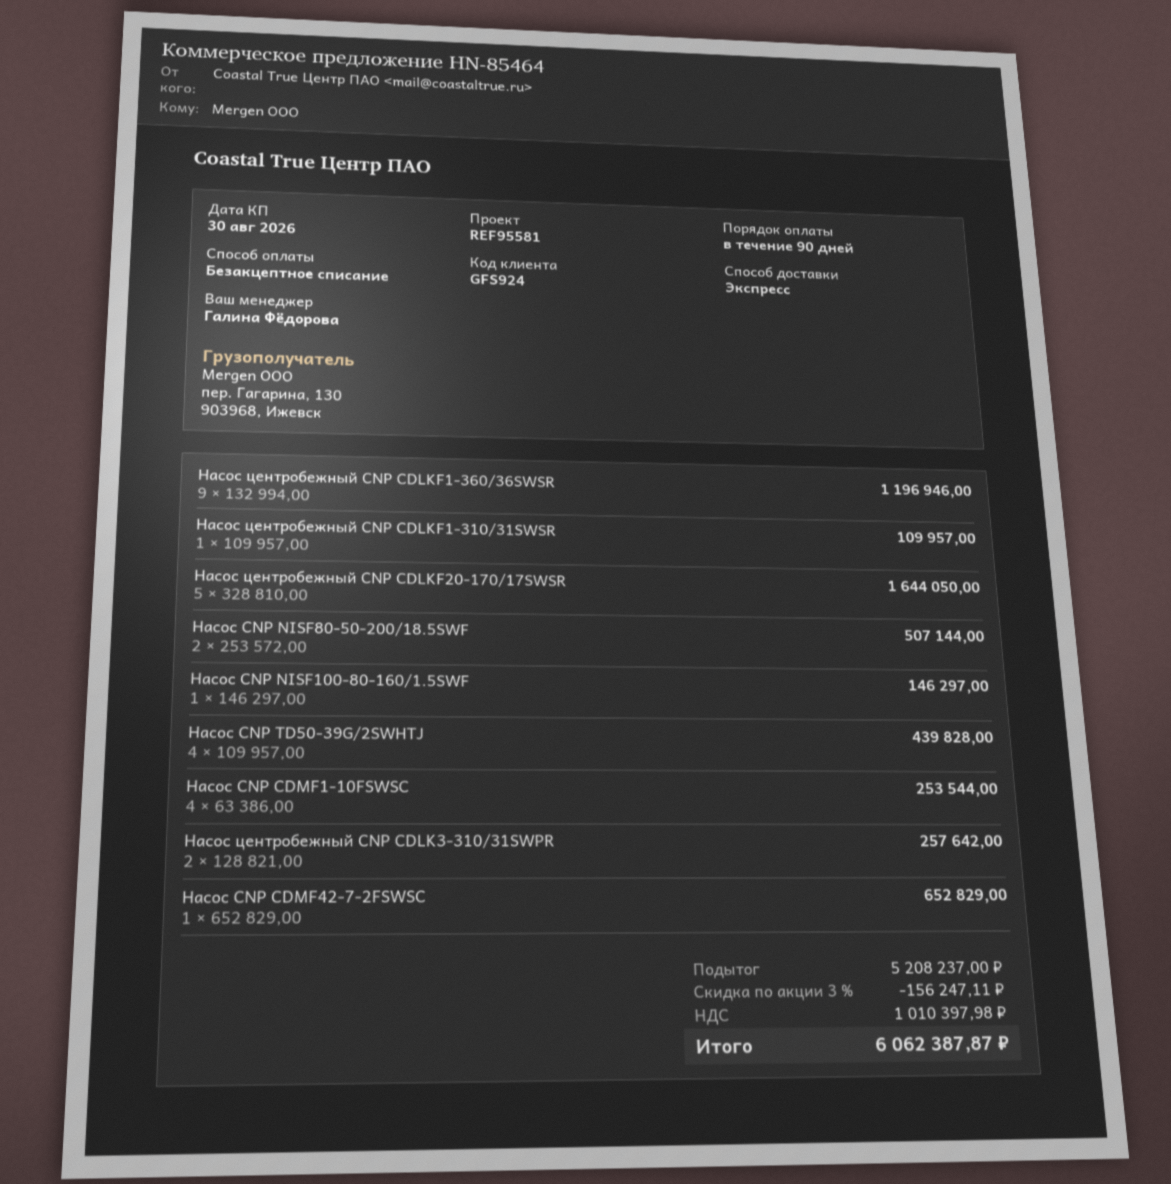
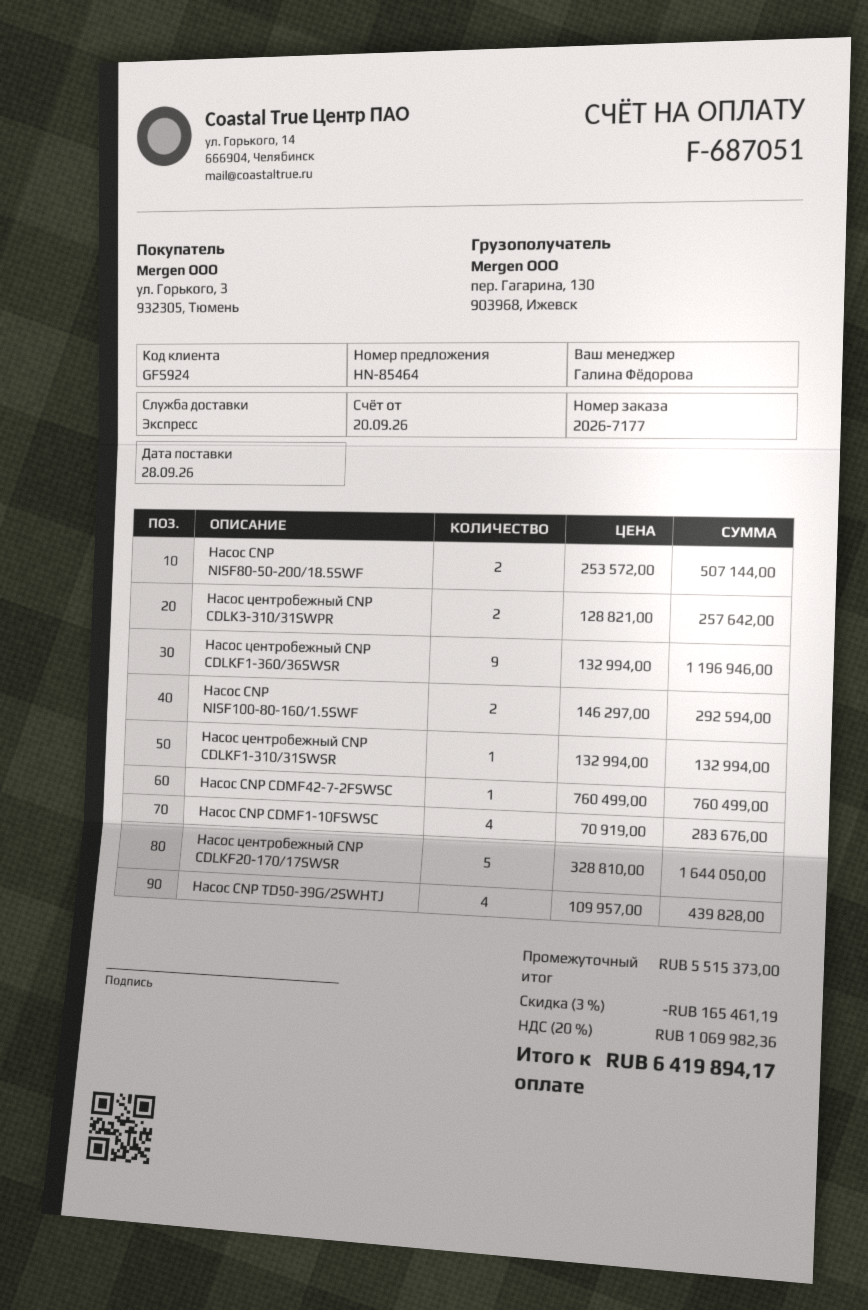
Насос центробежный CNP CDLKF1-310/31SWSR: 1 x 109957.00 = 109957.00 -> 1 x 132994.00 = 132994.00
Насос CNP NISF100-80-160/1.5SWF: 1 x 146297.00 = 146297.00 -> 2 x 146297.00 = 292594.00
Насос CNP CDMF1-10FSWSC: 4 x 63386.00 = 253544.00 -> 4 x 70919.00 = 283676.00
Насос CNP CDMF42-7-2FSWSC: 1 x 652829.00 = 652829.00 -> 1 x 760499.00 = 760499.00
subtotal: 5208237.00 -> 5515373.00
discount: 3% = 156247.11 -> 3% = 165461.19
tax: 1010397.98 -> 1069982.36
total: 6062387.87 -> 6419894.17

